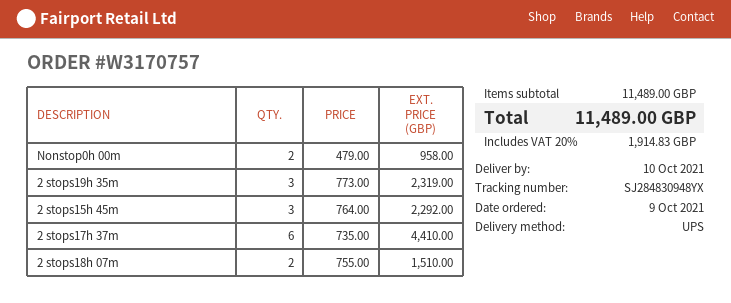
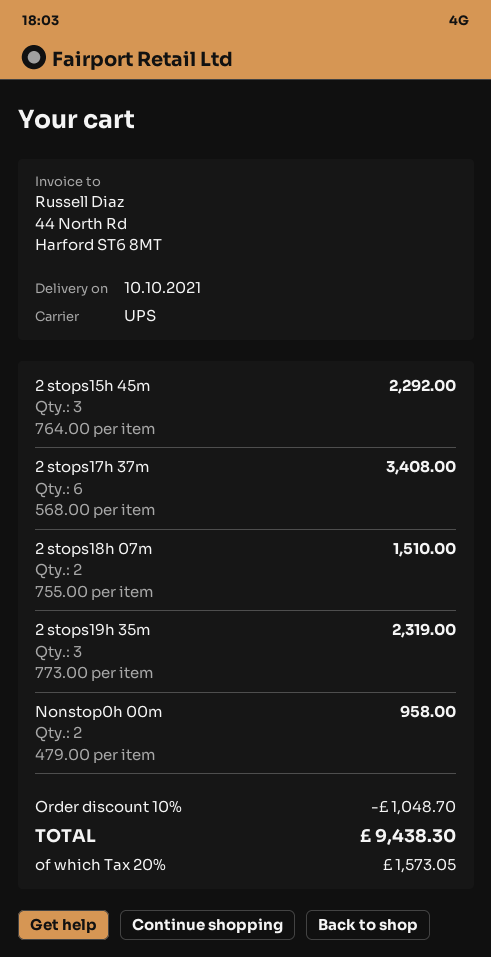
2 stops17h 37m: 6 x 735.00 = 4410.00 -> 6 x 568.00 = 3408.00
discount: none -> 10% = 1048.70
tax: 20% = 1914.83 -> 20% = 1573.05
total: 11489.00 -> 9438.30

